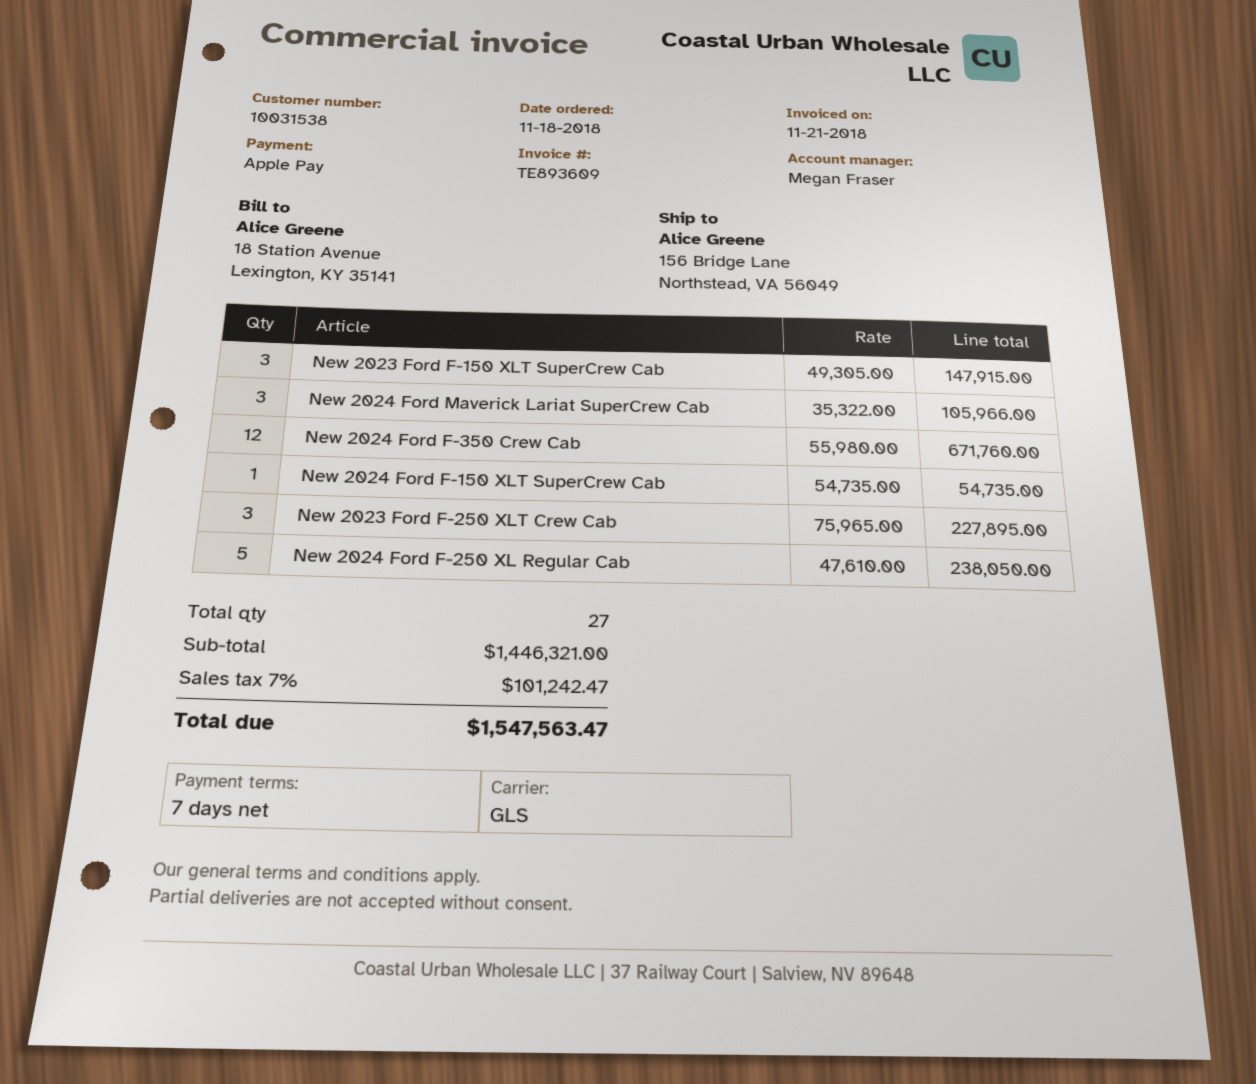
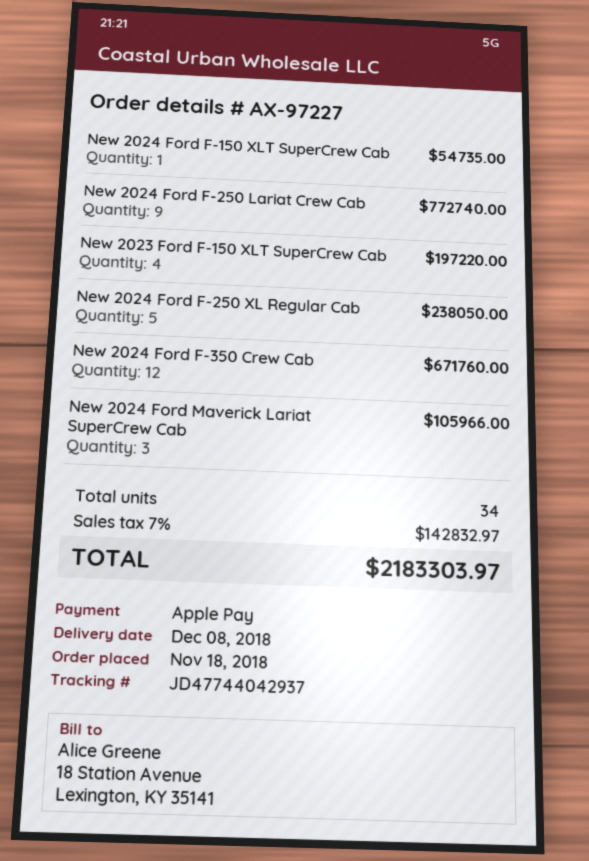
New 2023 Ford F-150 XLT SuperCrew Cab: 3 for 147915.00 -> 4 for 197220.00
New 2023 Ford F-250 XLT Crew Cab: 3 for 227895.00 -> none
New 2024 Ford F-250 Lariat Crew Cab: none -> 9 for 772740.00
total quantity: 27 -> 34
tax: 7% = 101242.47 -> 7% = 142832.97
total: 1547563.47 -> 2183303.97

